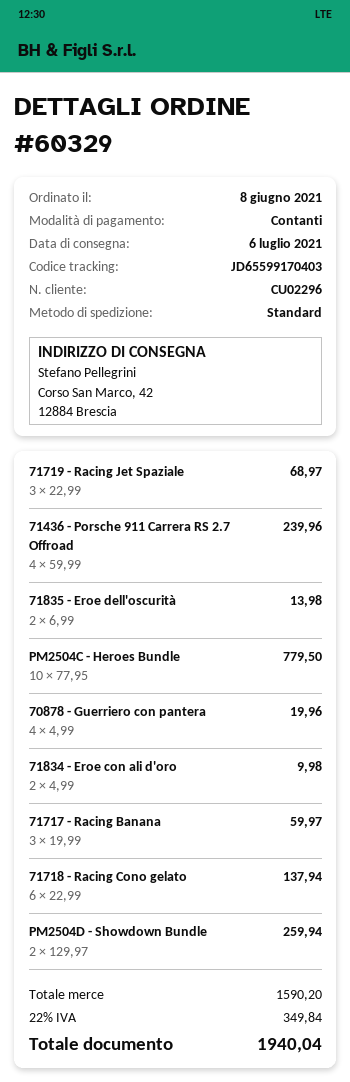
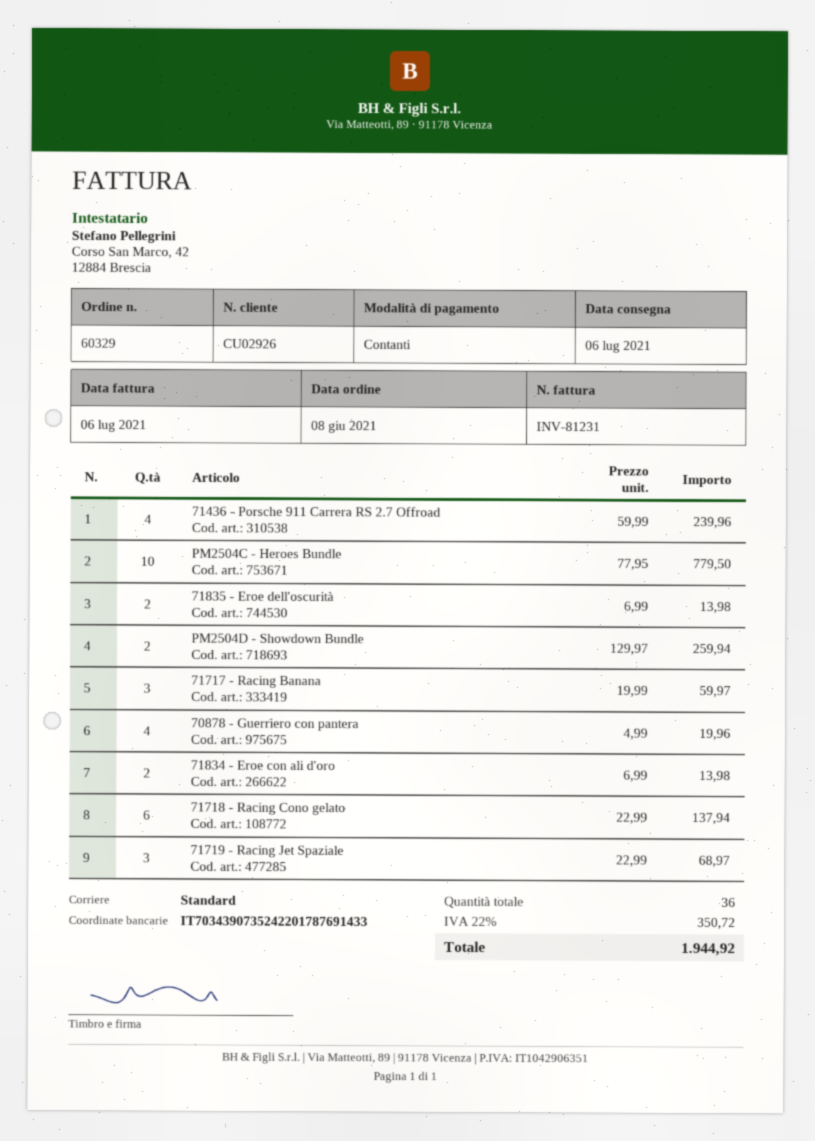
customer number: CU02296 -> CU02926
71834 - Eroe con ali d'oro: 2 x 4.99 = 9.98 -> 2 x 6.99 = 13.98
tax: 22% = 349.84 -> 22% = 350.72
total: 1940.04 -> 1944.92

